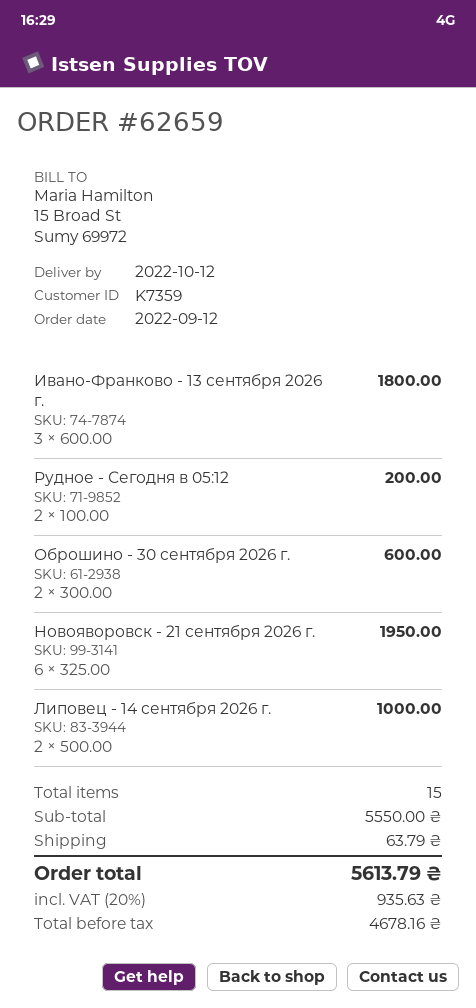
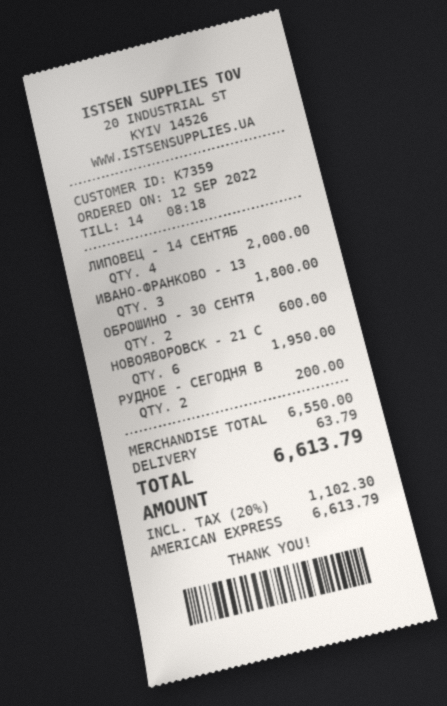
Липовец - 14 сентября 2026 г.: 2 for 1000.00 -> 4 for 2000.00
subtotal: 5550.00 -> 6550.00
tax: 20% = 935.63 -> 20% = 1102.30
total: 5613.79 -> 6613.79

